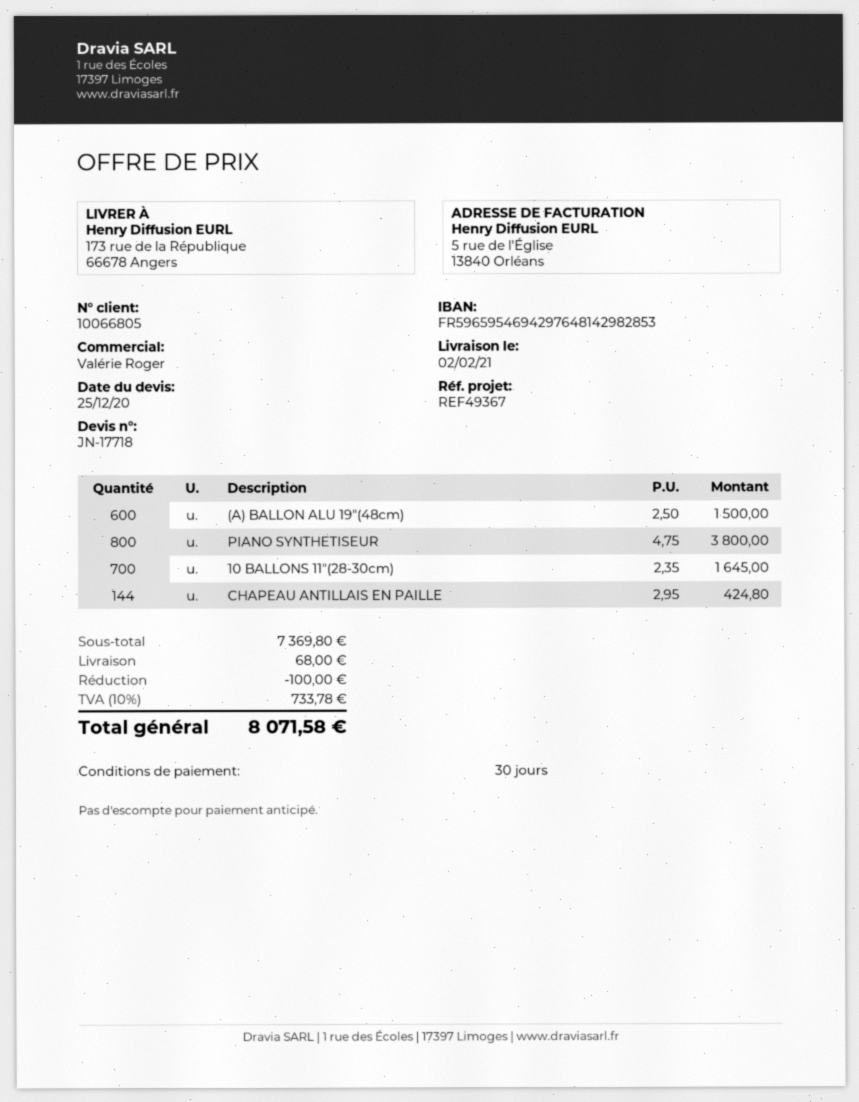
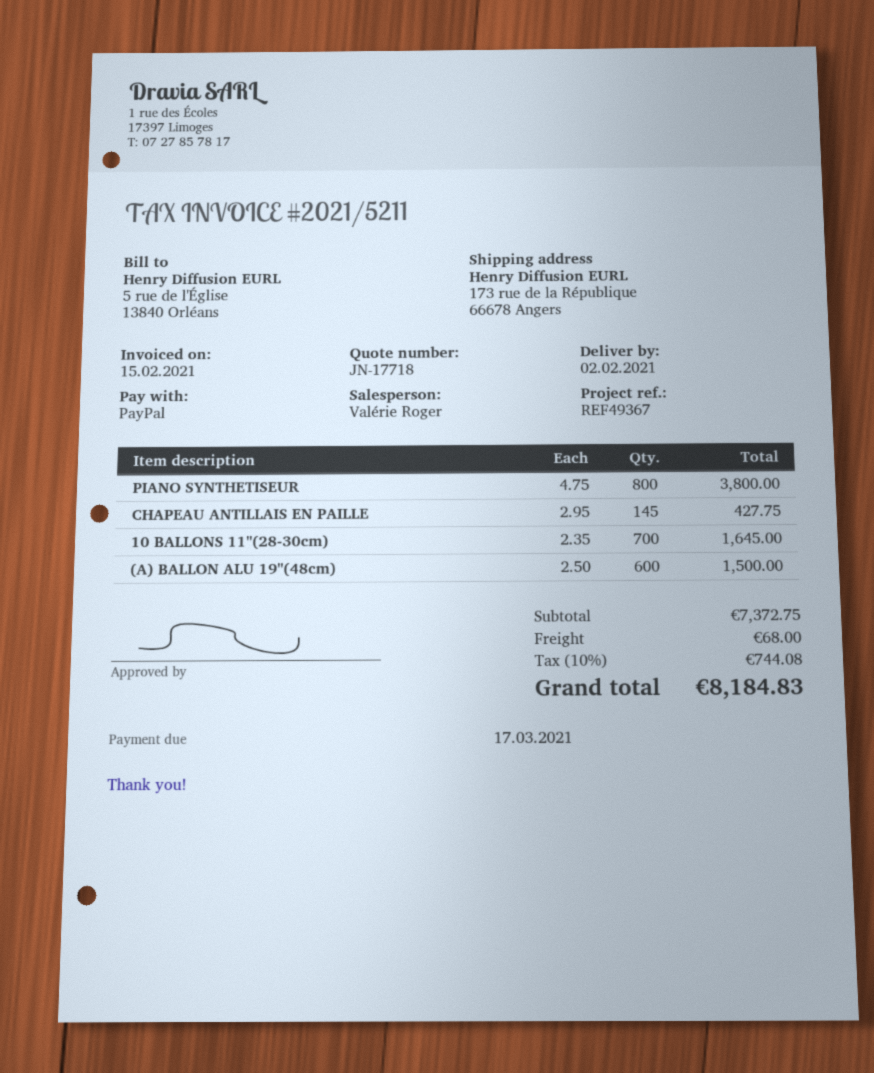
CHAPEAU ANTILLAIS EN PAILLE: 144 x 2.95 = 424.80 -> 145 x 2.95 = 427.75
subtotal: 7369.80 -> 7372.75
discount: 100.00 -> none
tax: 10% = 733.78 -> 10% = 744.08
total: 8071.58 -> 8184.83

